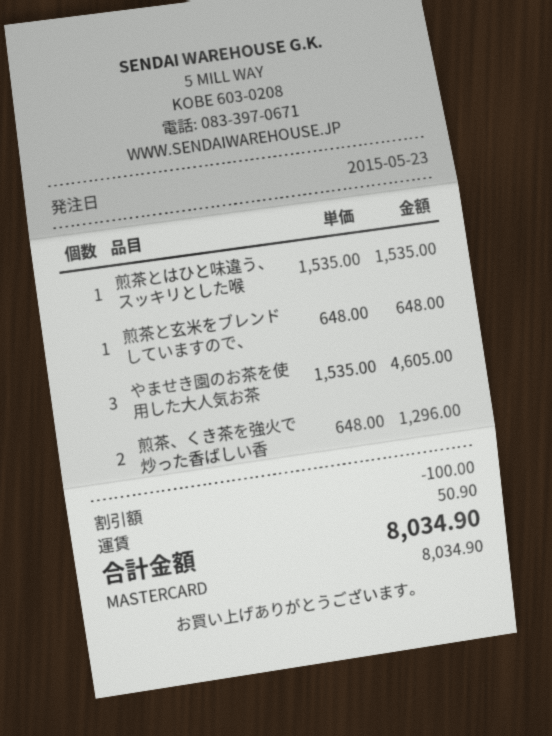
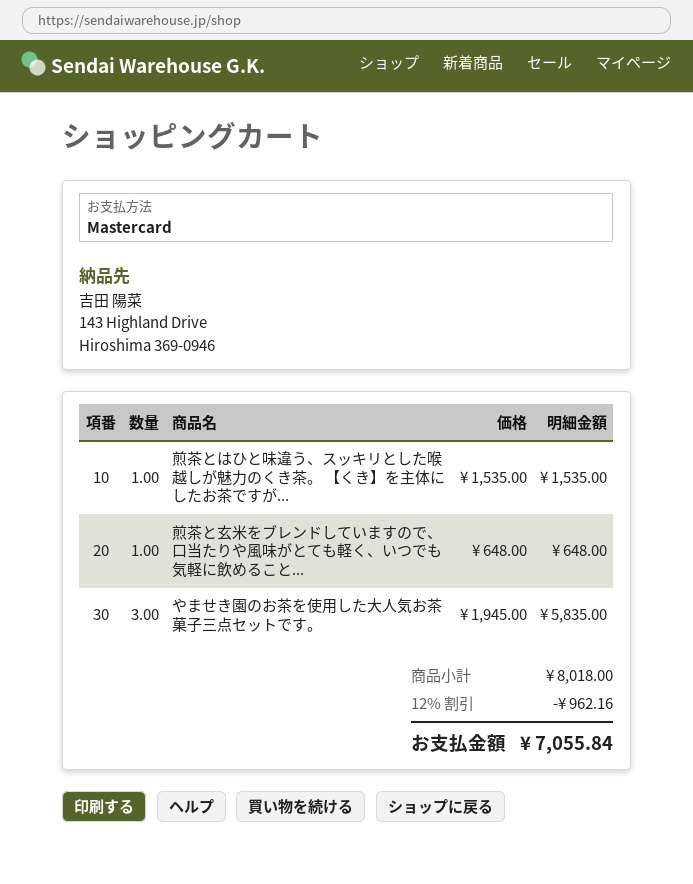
やませき園のお茶を使用した大人気お茶: 3 x 1535.00 = 4605.00 -> 3 x 1945.00 = 5835.00
煎茶、くき茶を強火で炒った香ばしい香: 2 x 648.00 = 1296.00 -> none
discount: 100.00 -> 962.16
shipping: 50.90 -> none
total: 8034.90 -> 7055.84

